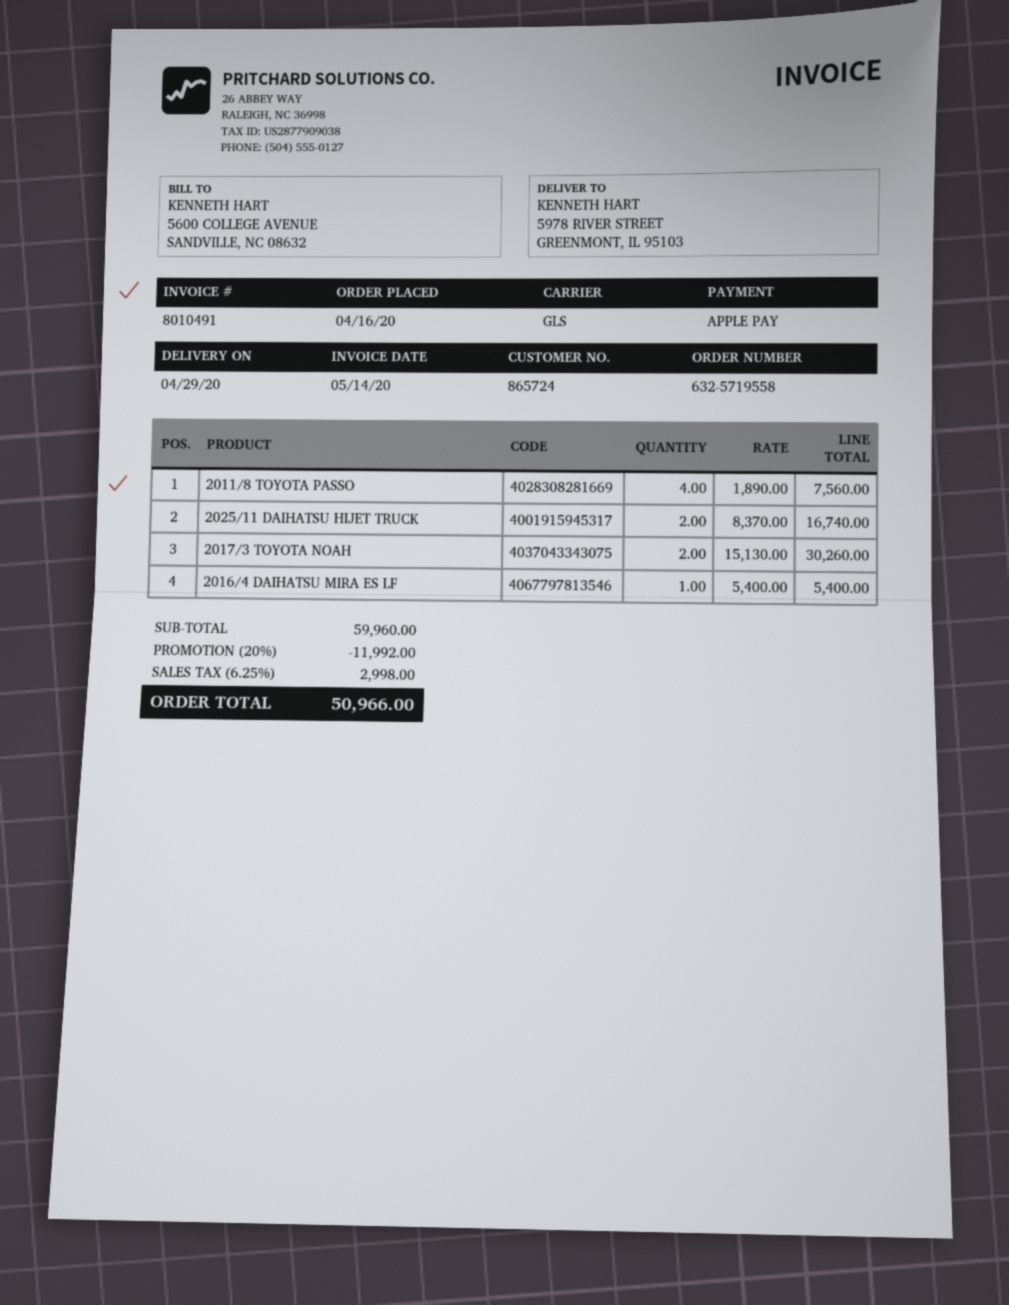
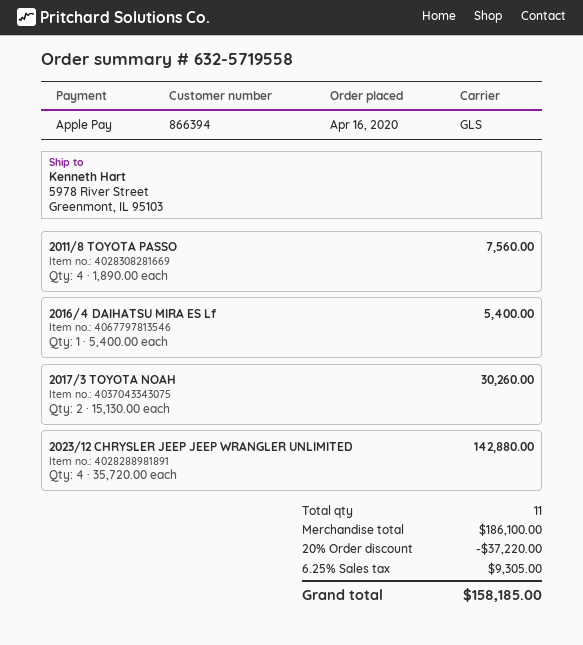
customer number: 865724 -> 866394
2025/11 DAIHATSU HIJET TRUCK: 2 x 8370.00 = 16740.00 -> none
2023/12 CHRYSLER JEEP JEEP WRANGLER UNLIMITED: none -> 4 x 35720.00 = 142880.00
subtotal: 59960.00 -> 186100.00
discount: 20% = 11992.00 -> 20% = 37220.00
tax: 6.25% = 2998.00 -> 6.25% = 9305.00
total: 50966.00 -> 158185.00

